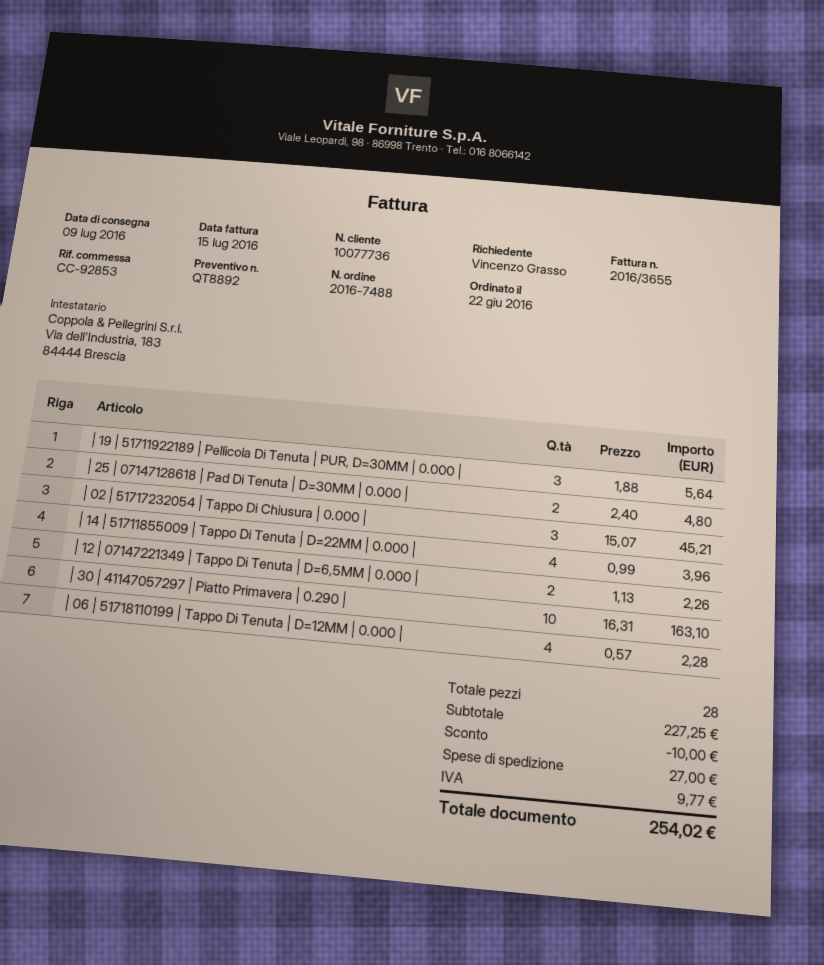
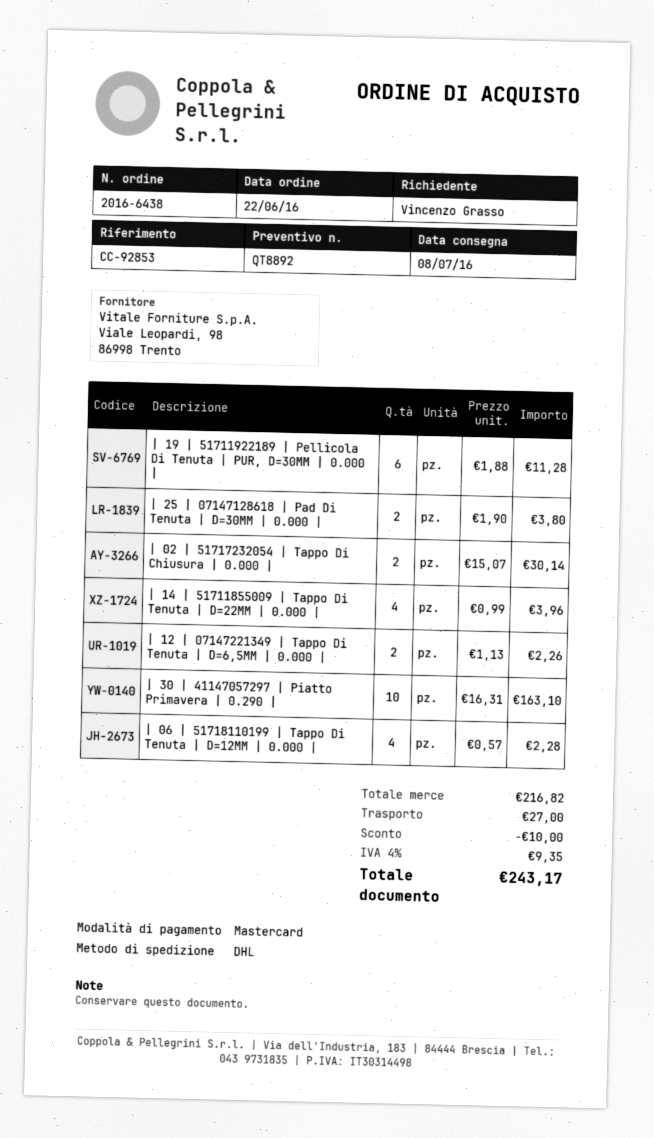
order number: 2016-7488 -> 2016-6438
delivery date: 2016-07-09 -> 2016-07-08
| 19 | 51711922189 | Pellicola Di Tenuta | PUR, D=30MM | 0.000 |: 3 x 1.88 = 5.64 -> 6 x 1.88 = 11.28
| 25 | 07147128618 | Pad Di Tenuta | D=30MM | 0.000 |: 2 x 2.40 = 4.80 -> 2 x 1.90 = 3.80
| 02 | 51717232054 | Tappo Di Chiusura | 0.000 |: 3 x 15.07 = 45.21 -> 2 x 15.07 = 30.14
subtotal: 227.25 -> 216.82
tax: 9.77 -> 9.35
total: 254.02 -> 243.17

